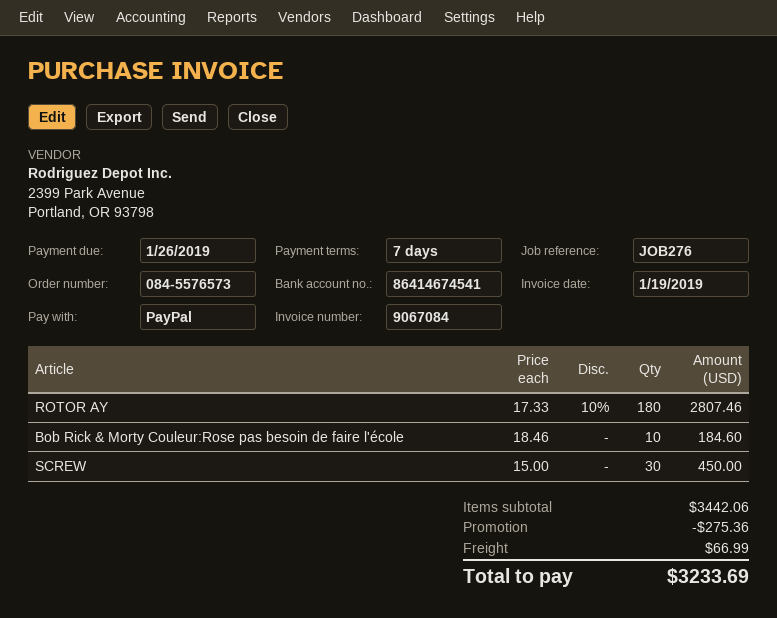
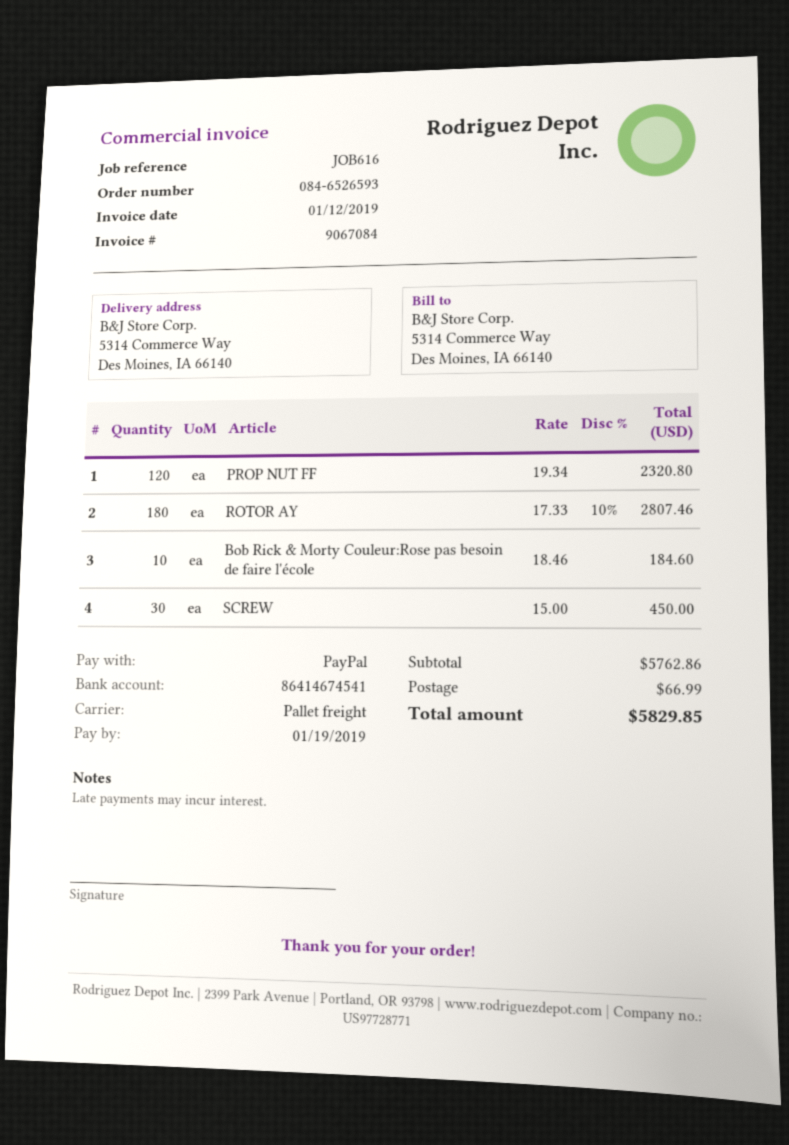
order number: 084-5576573 -> 084-6526593
invoice date: 2019-01-19 -> 2019-01-12
due date: 2019-01-26 -> 2019-01-19
reference: JOB276 -> JOB616
PROP NUT FF: none -> 120 x 19.34 = 2320.80
subtotal: 3442.06 -> 5762.86
discount: 275.36 -> none
total: 3233.69 -> 5829.85

